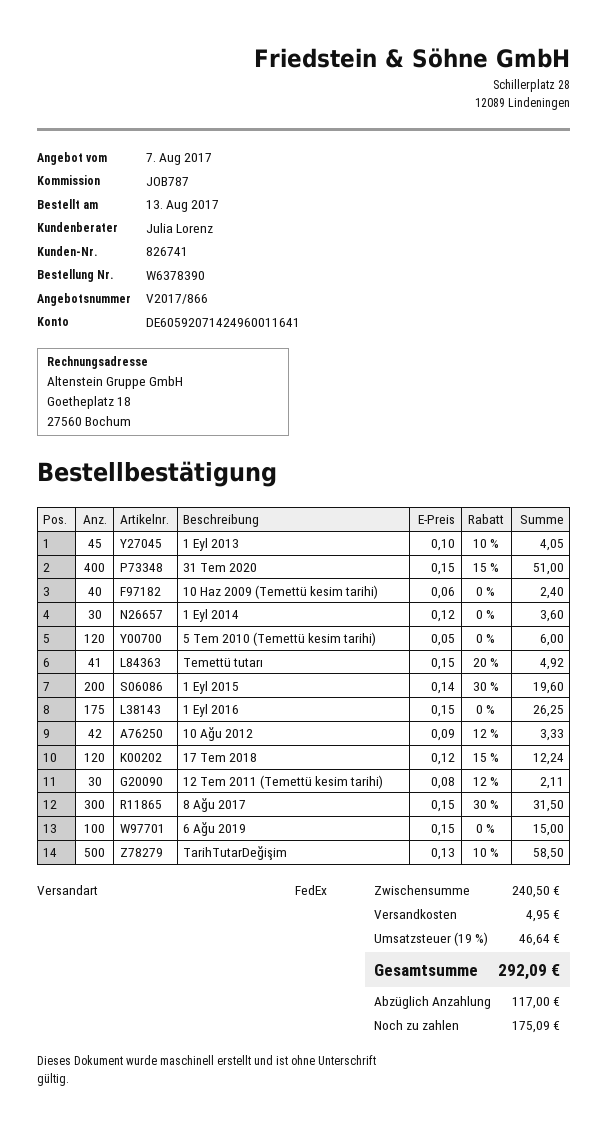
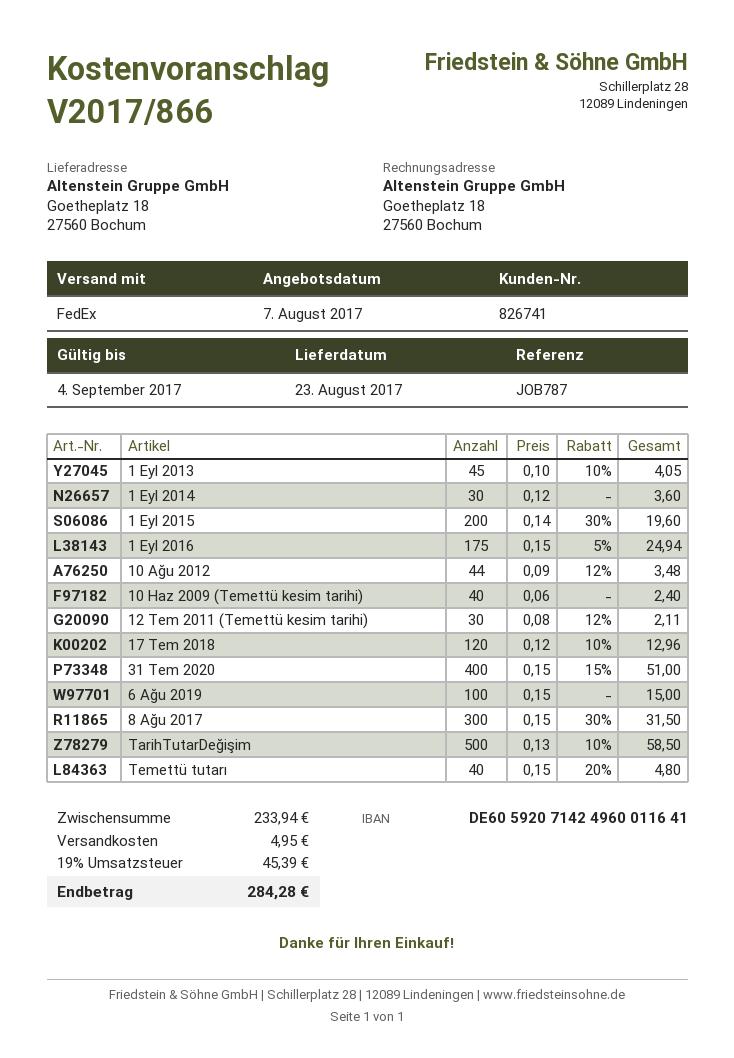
5 Tem 2010 (Temettü kesim tarihi): 120 x 0.05 = 6.00 -> none
Temettü tutarı: 41 x 0.15 - 20% = 4.92 -> 40 x 0.15 - 20% = 4.80
1 Eyl 2016: 175 x 0.15 = 26.25 -> 175 x 0.15 - 5% = 24.94
10 Ağu 2012: 42 x 0.09 - 12% = 3.33 -> 44 x 0.09 - 12% = 3.48
17 Tem 2018: 120 x 0.12 - 15% = 12.24 -> 120 x 0.12 - 10% = 12.96
subtotal: 240.50 -> 233.94
tax: 19% = 46.64 -> 19% = 45.39
total: 292.09 -> 284.28

